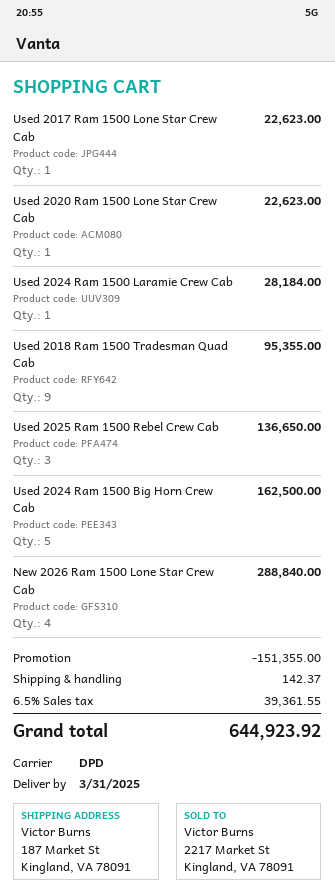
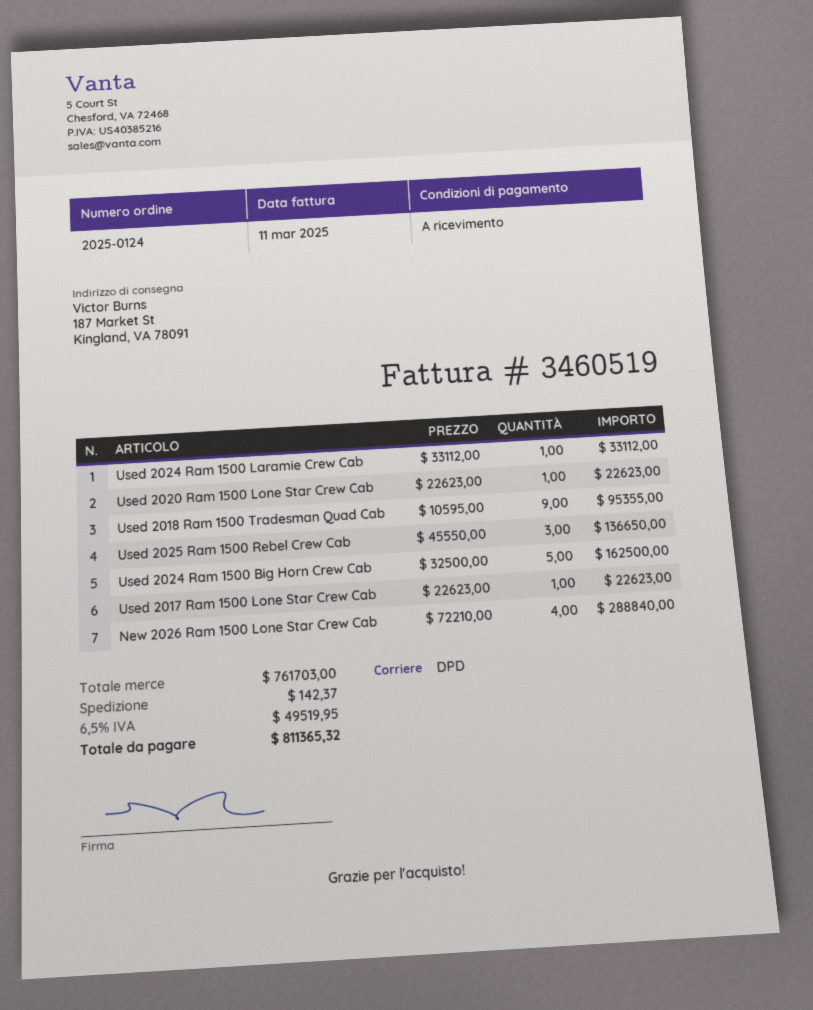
Used 2024 Ram 1500 Laramie Crew Cab: 1 for 28184.00 -> 1 for 33112.00
discount: 151355.00 -> none
tax: 6.5% = 39361.55 -> 6.5% = 49519.95
total: 644923.92 -> 811365.32

